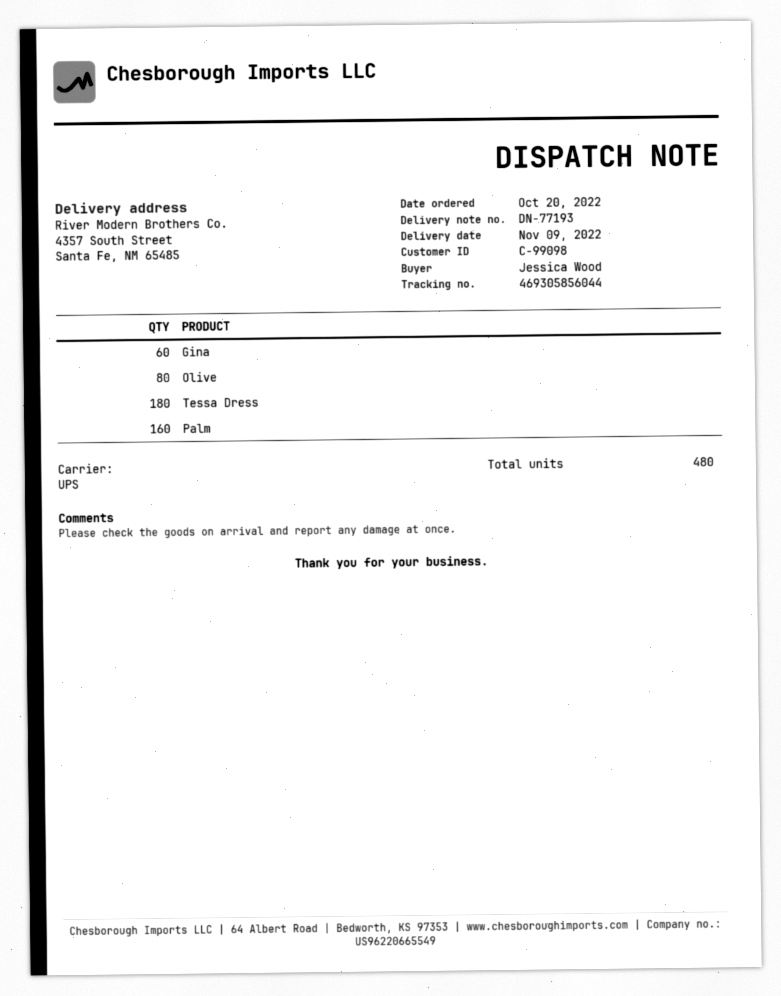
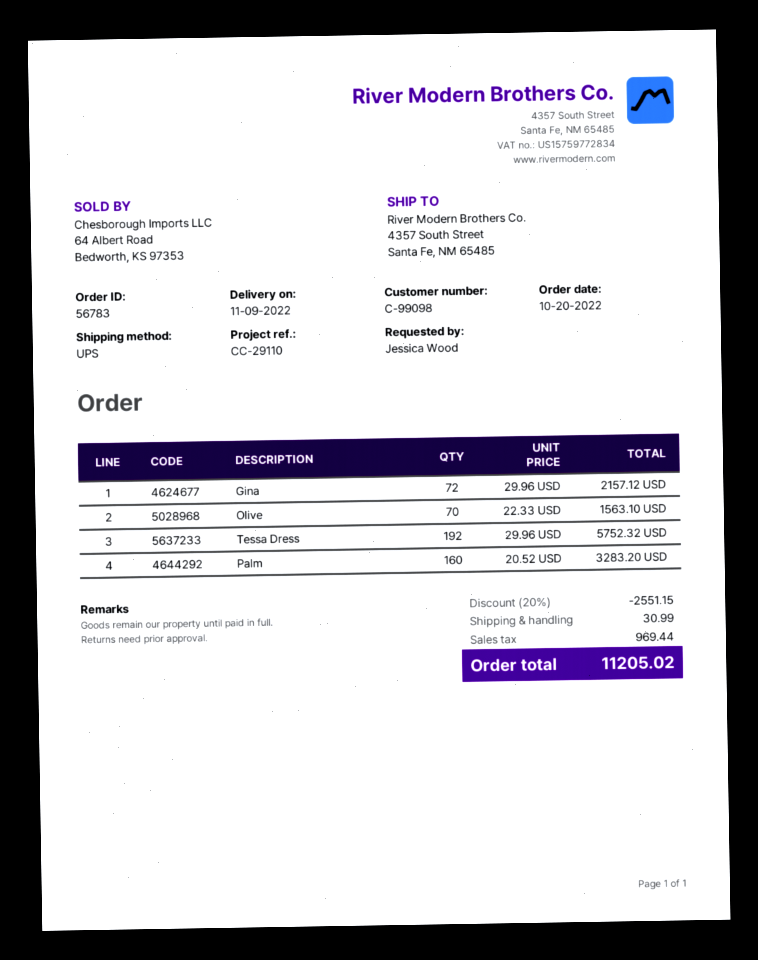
Gina: 60 -> 72
Olive: 80 -> 70
Tessa Dress: 180 -> 192

